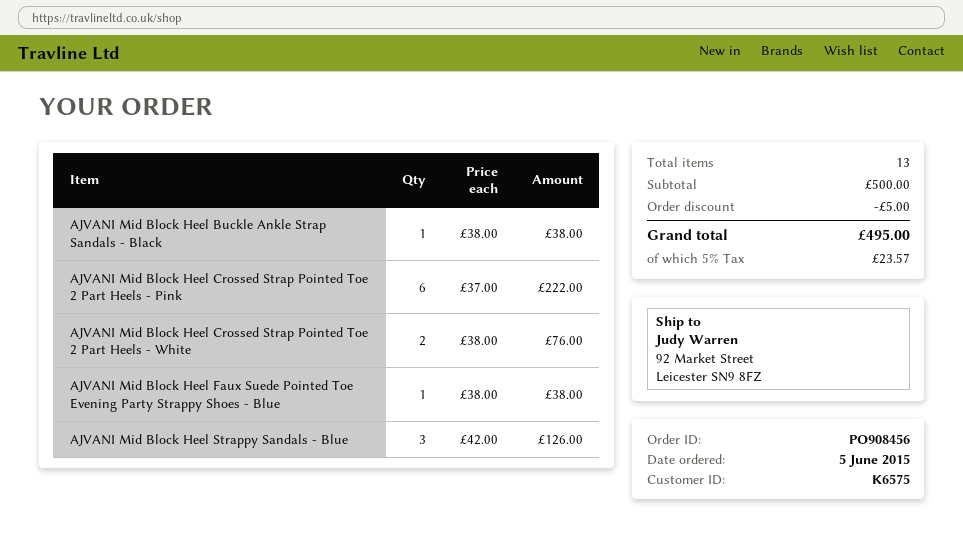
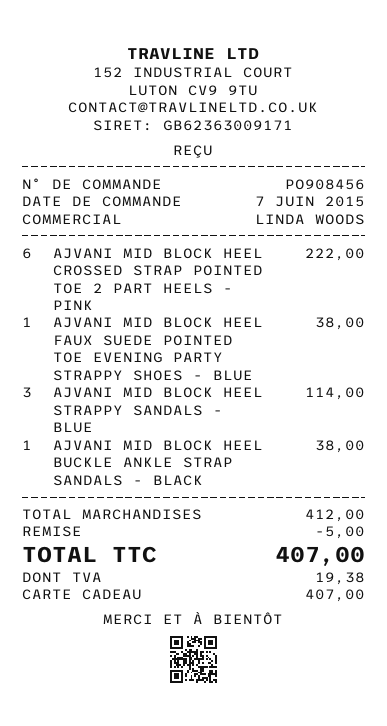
order date: 2015-06-05 -> 2015-06-07
AJVANI Mid Block Heel Crossed Strap Pointed Toe 2 Part Heels - White: 2 for 76.00 -> none
AJVANI Mid Block Heel Strappy Sandals - Blue: 3 for 126.00 -> 3 for 114.00
subtotal: 500.00 -> 412.00
tax: 23.57 -> 19.38
total: 495.00 -> 407.00

